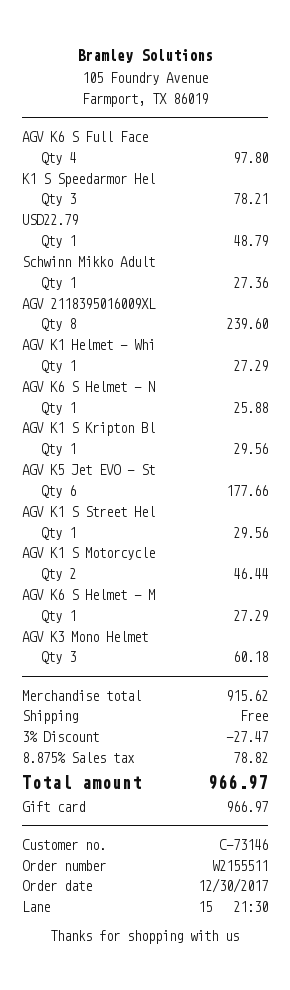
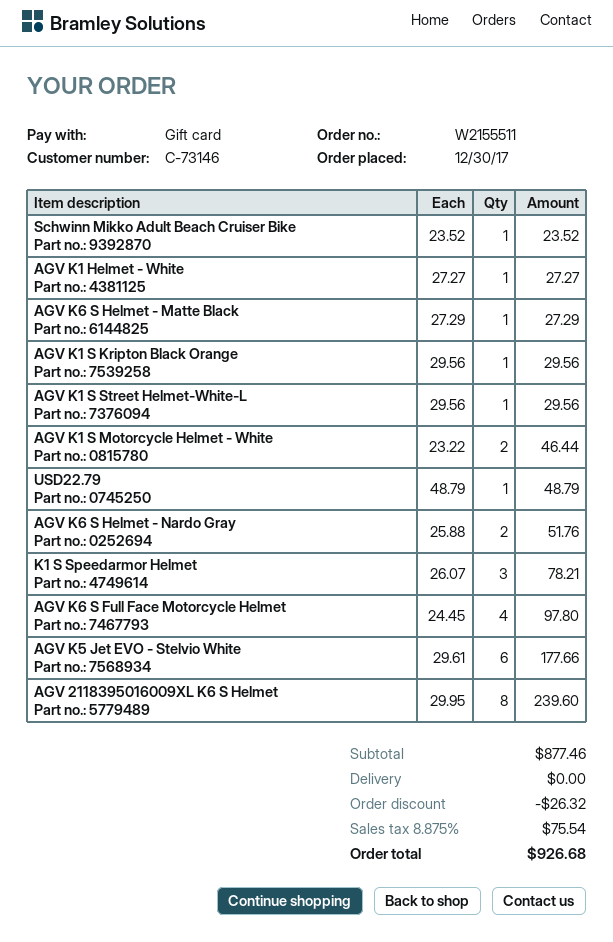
Schwinn Mikko Adult: 1 for 27.36 -> 1 for 23.52
AGV K1 Helmet - Whi: 1 for 27.29 -> 1 for 27.27
AGV K6 S Helmet - N: 1 for 25.88 -> 2 for 51.76
AGV K3 Mono Helmet: 3 for 60.18 -> none
subtotal: 915.62 -> 877.46
discount: 27.47 -> 26.32
tax: 8.875% = 78.82 -> 8.875% = 75.54
total: 966.97 -> 926.68

